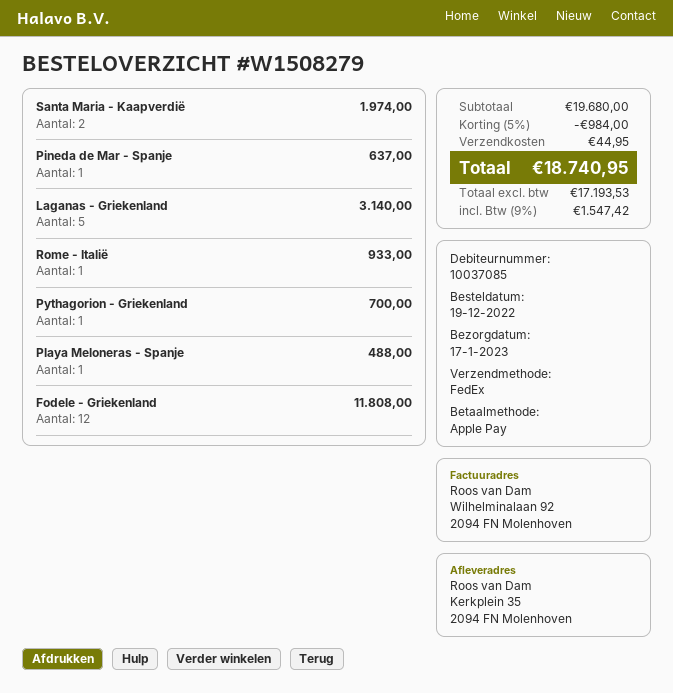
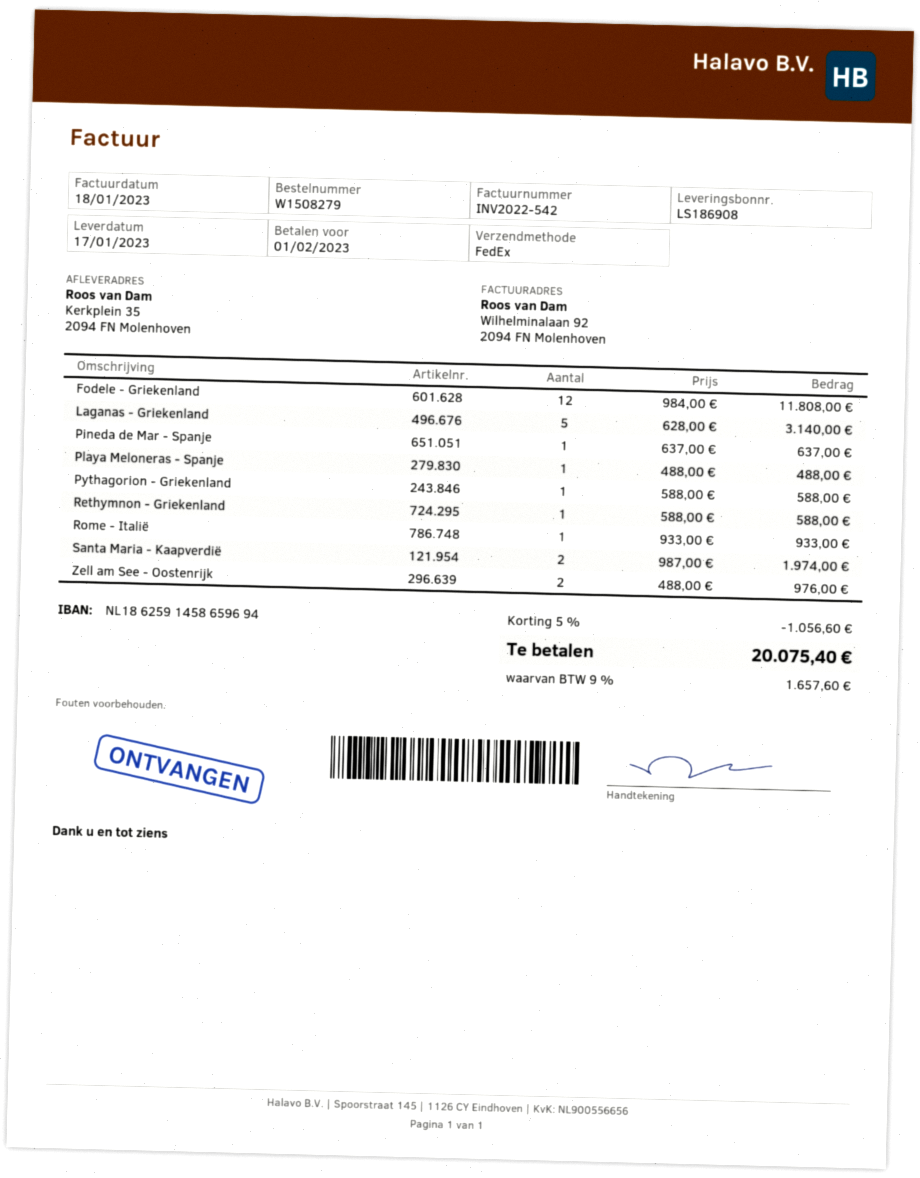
Pythagorion - Griekenland: 1 for 700.00 -> 1 for 588.00
Rethymnon - Griekenland: none -> 1 for 588.00
Zell am See - Oostenrijk: none -> 2 for 976.00
discount: 5% = 984.00 -> 5% = 1056.60
shipping: 44.95 -> none
tax: 9% = 1547.42 -> 9% = 1657.60
total: 18740.95 -> 20075.40

